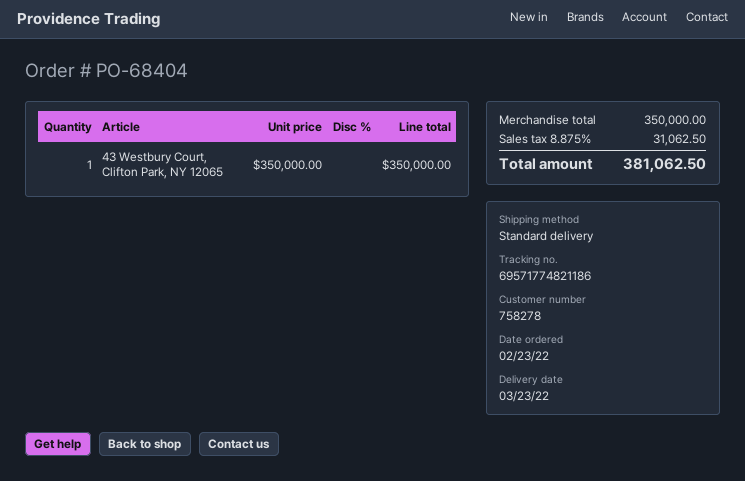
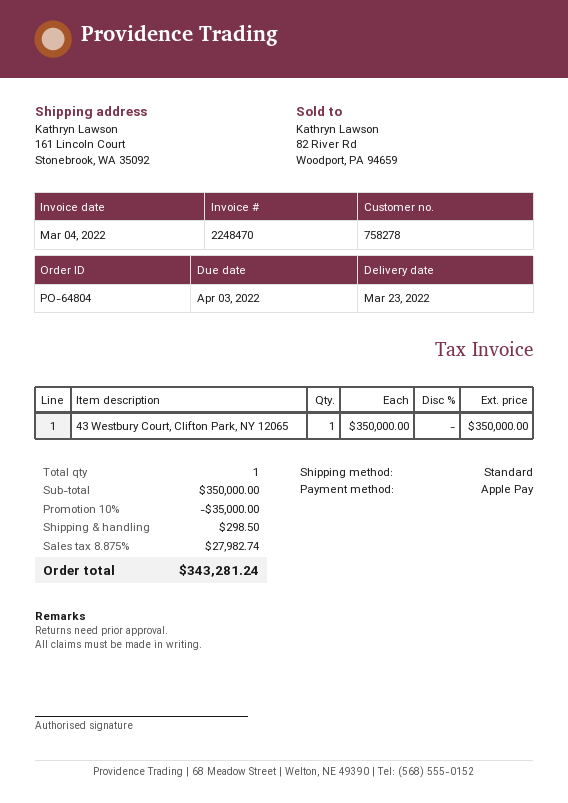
order number: PO-68404 -> PO-64804
discount: none -> 10% = 35000.00
shipping: none -> 298.50
tax: 8.875% = 31062.50 -> 8.875% = 27982.74
total: 381062.50 -> 343281.24

